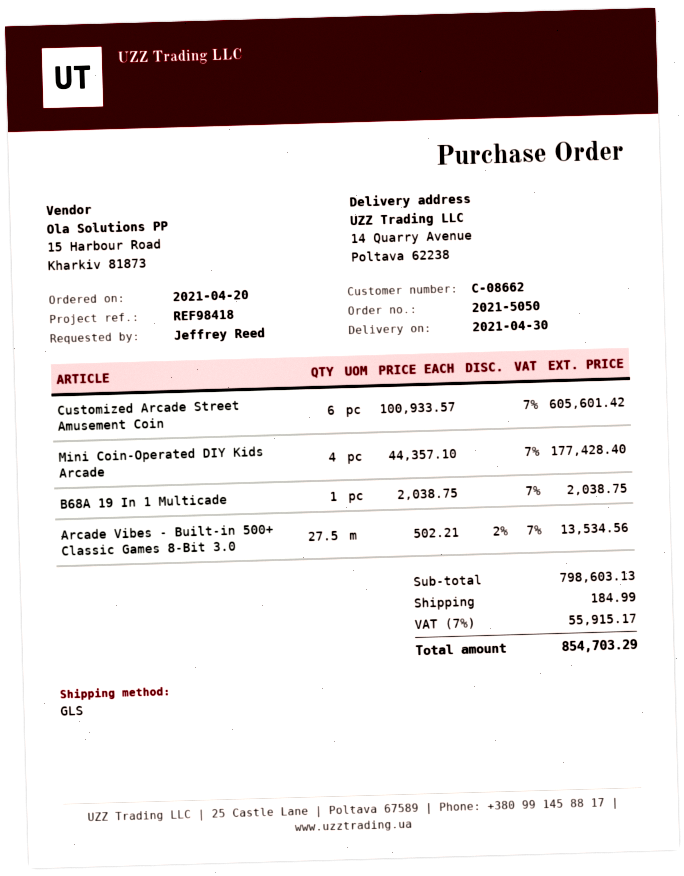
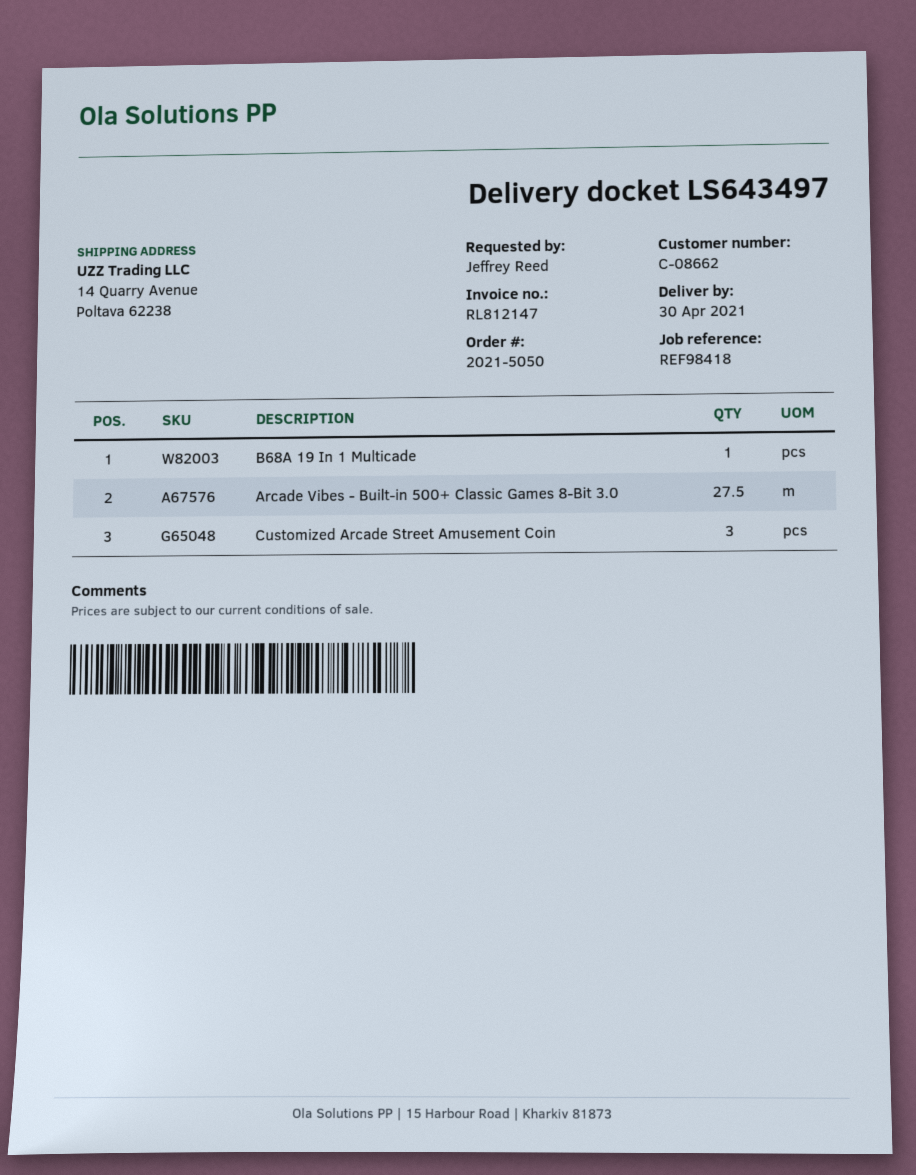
Customized Arcade Street Amusement Coin: 6 -> 3
Mini Coin-Operated DIY Kids Arcade: 4 -> none

